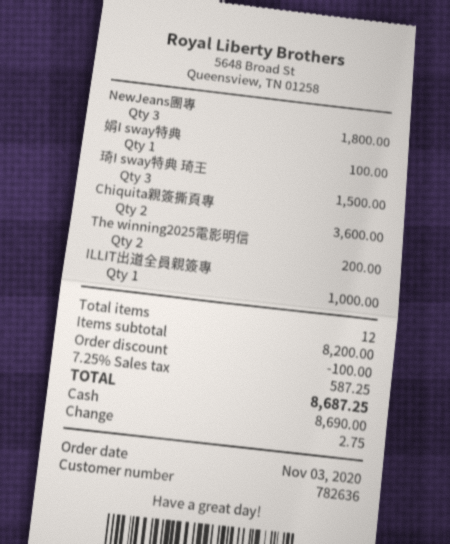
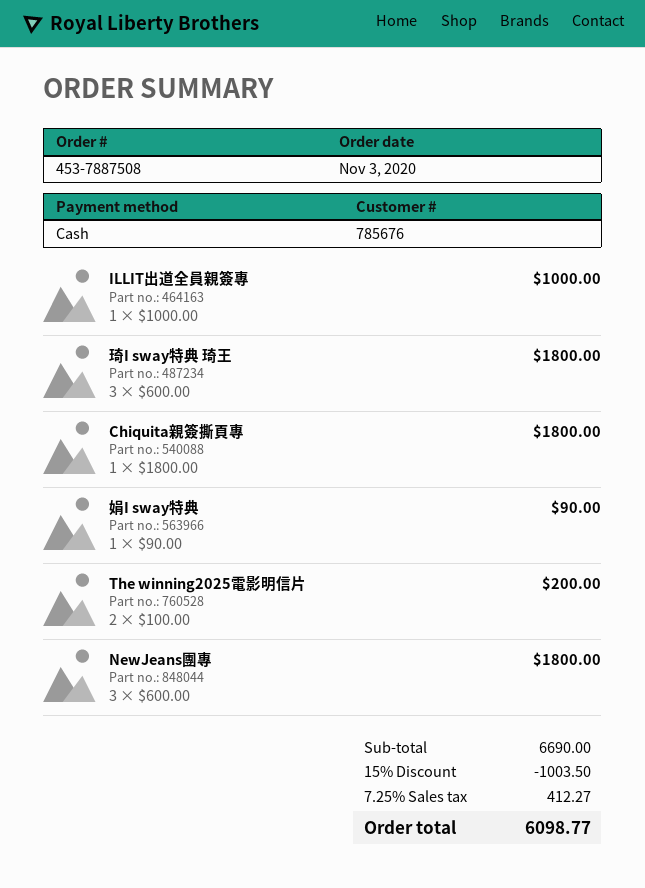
customer number: 782636 -> 785676
娟I sway特典: 1 for 100.00 -> 1 for 90.00
琦I sway特典 琦王: 3 for 1500.00 -> 3 for 1800.00
Chiquita親簽撕頁專: 2 for 3600.00 -> 1 for 1800.00
subtotal: 8200.00 -> 6690.00
discount: 100.00 -> 1003.50
tax: 7.25% = 587.25 -> 7.25% = 412.27
total: 8687.25 -> 6098.77

